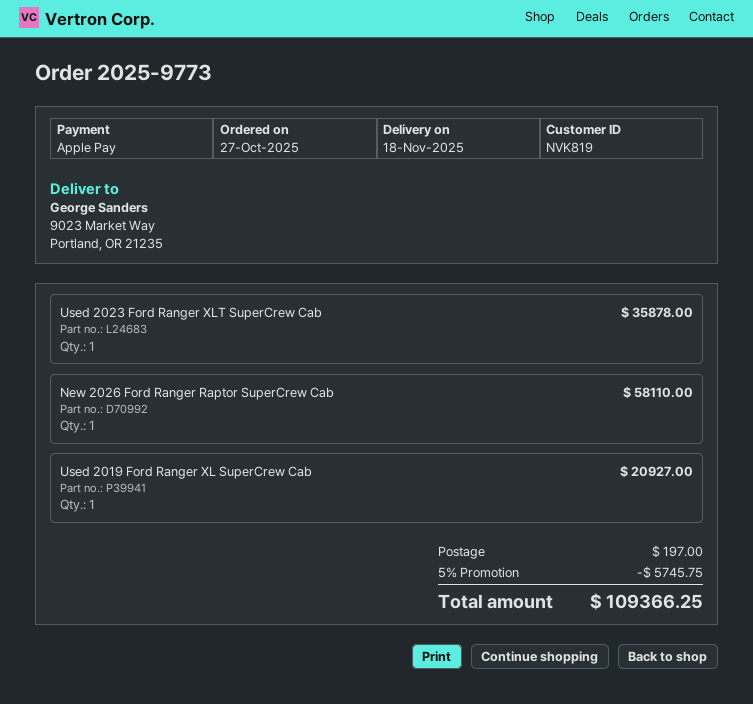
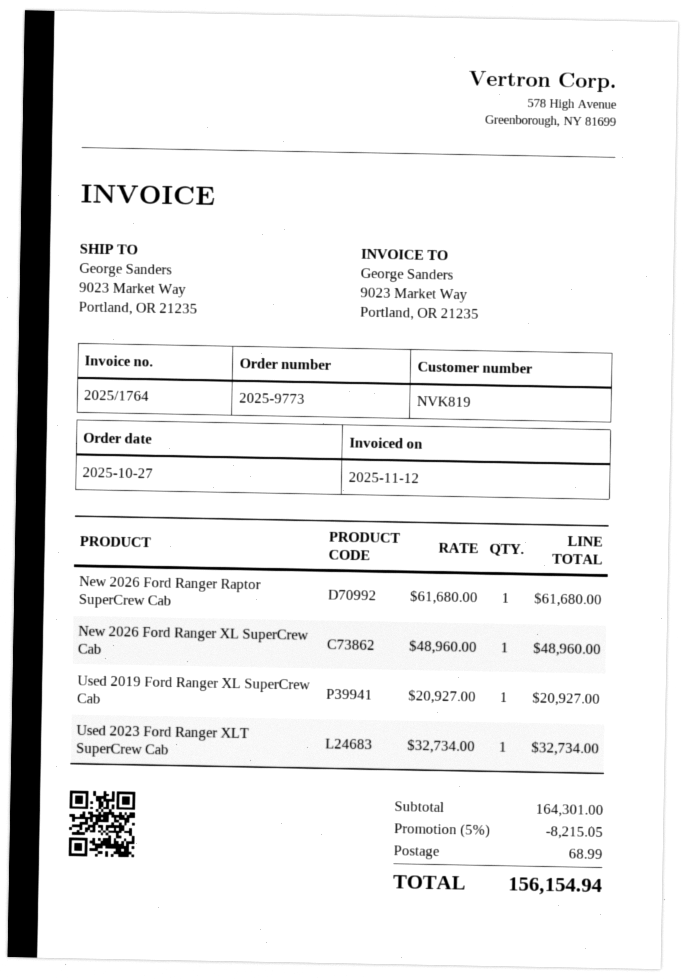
Used 2023 Ford Ranger XLT SuperCrew Cab: 1 for 35878.00 -> 1 for 32734.00
New 2026 Ford Ranger Raptor SuperCrew Cab: 1 for 58110.00 -> 1 for 61680.00
New 2026 Ford Ranger XL SuperCrew Cab: none -> 1 for 48960.00
discount: 5% = 5745.75 -> 5% = 8215.05
shipping: 197.00 -> 68.99
total: 109366.25 -> 156154.94

